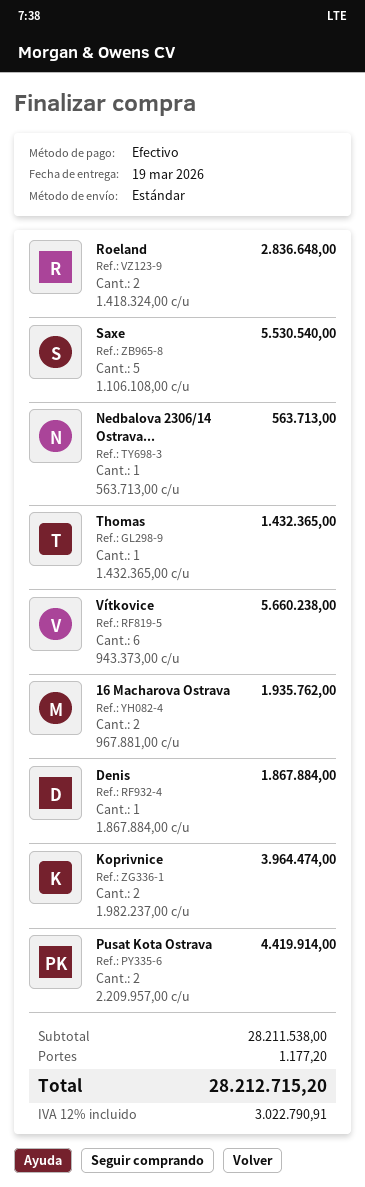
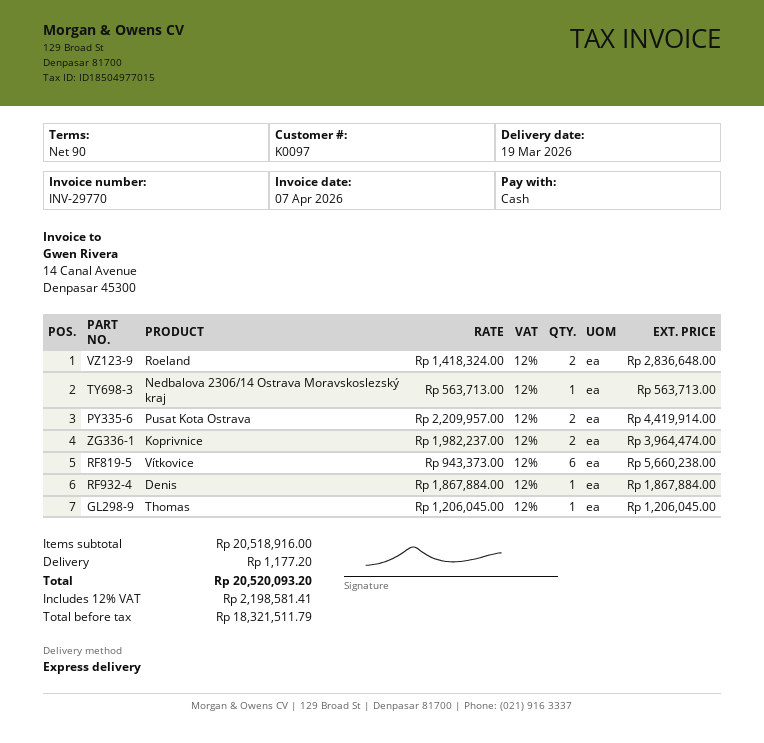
shipping method: standard -> express
Saxe: 5 x 1106108.00 = 5530540.00 -> none
Thomas: 1 x 1432365.00 = 1432365.00 -> 1 x 1206045.00 = 1206045.00
16 Macharova Ostrava: 2 x 967881.00 = 1935762.00 -> none
subtotal: 28211538.00 -> 20518916.00
tax: 12% = 3022790.91 -> 12% = 2198581.41
total: 28212715.20 -> 20520093.20

